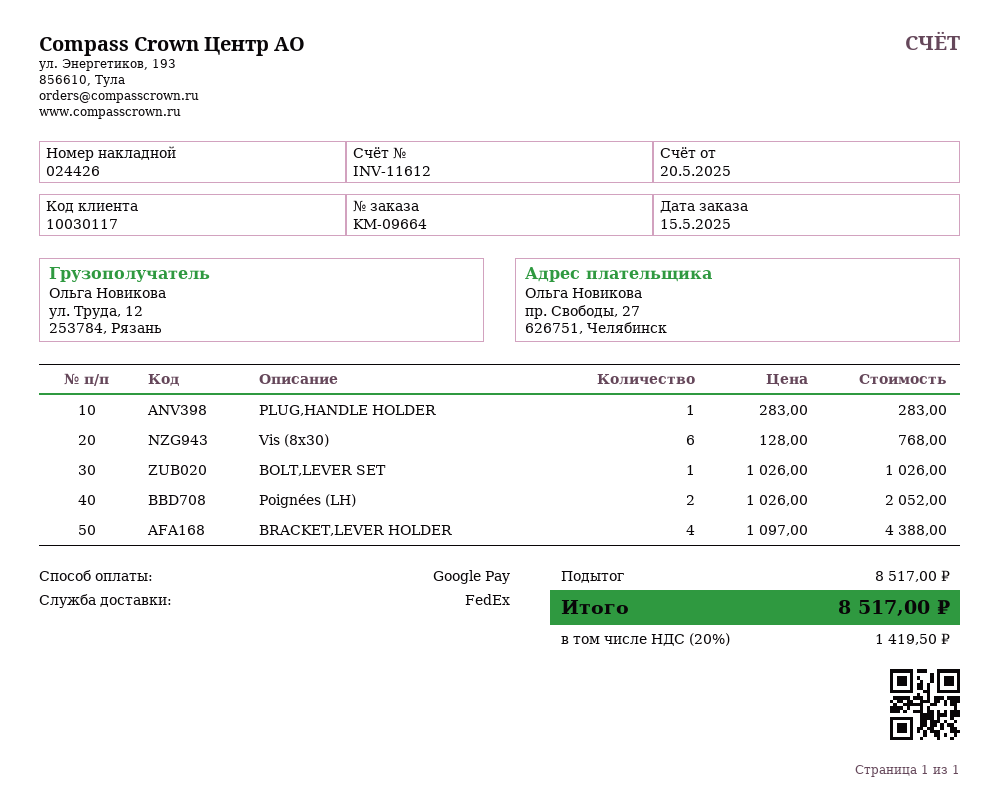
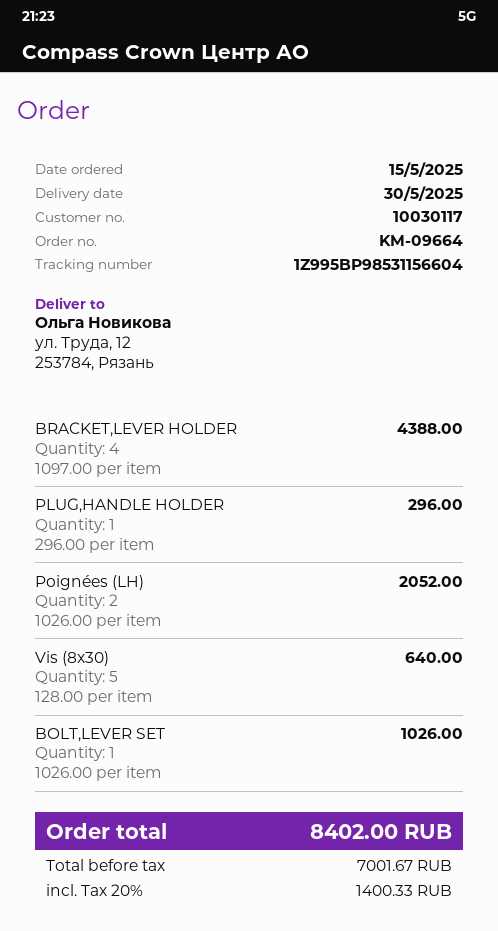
PLUG,HANDLE HOLDER: 1 x 283.00 = 283.00 -> 1 x 296.00 = 296.00
Vis (8x30): 6 x 128.00 = 768.00 -> 5 x 128.00 = 640.00
tax: 20% = 1419.50 -> 20% = 1400.33
total: 8517.00 -> 8402.00

